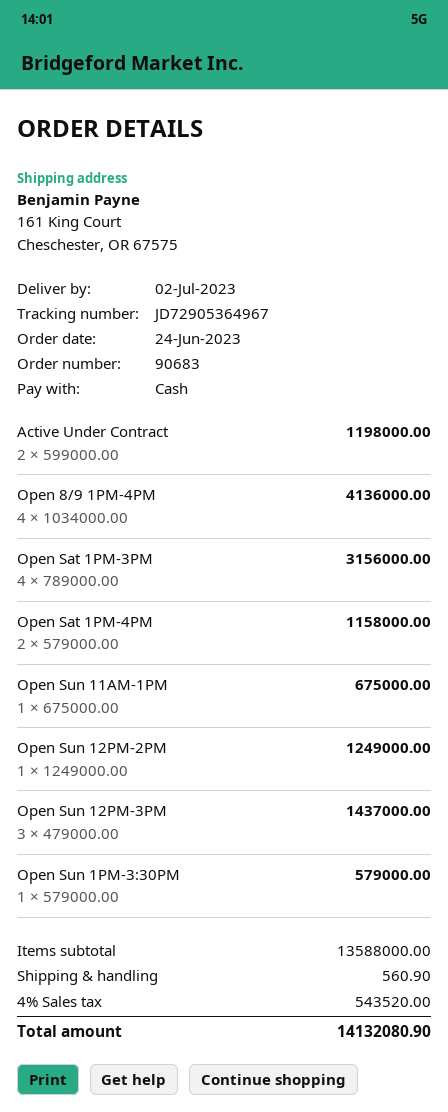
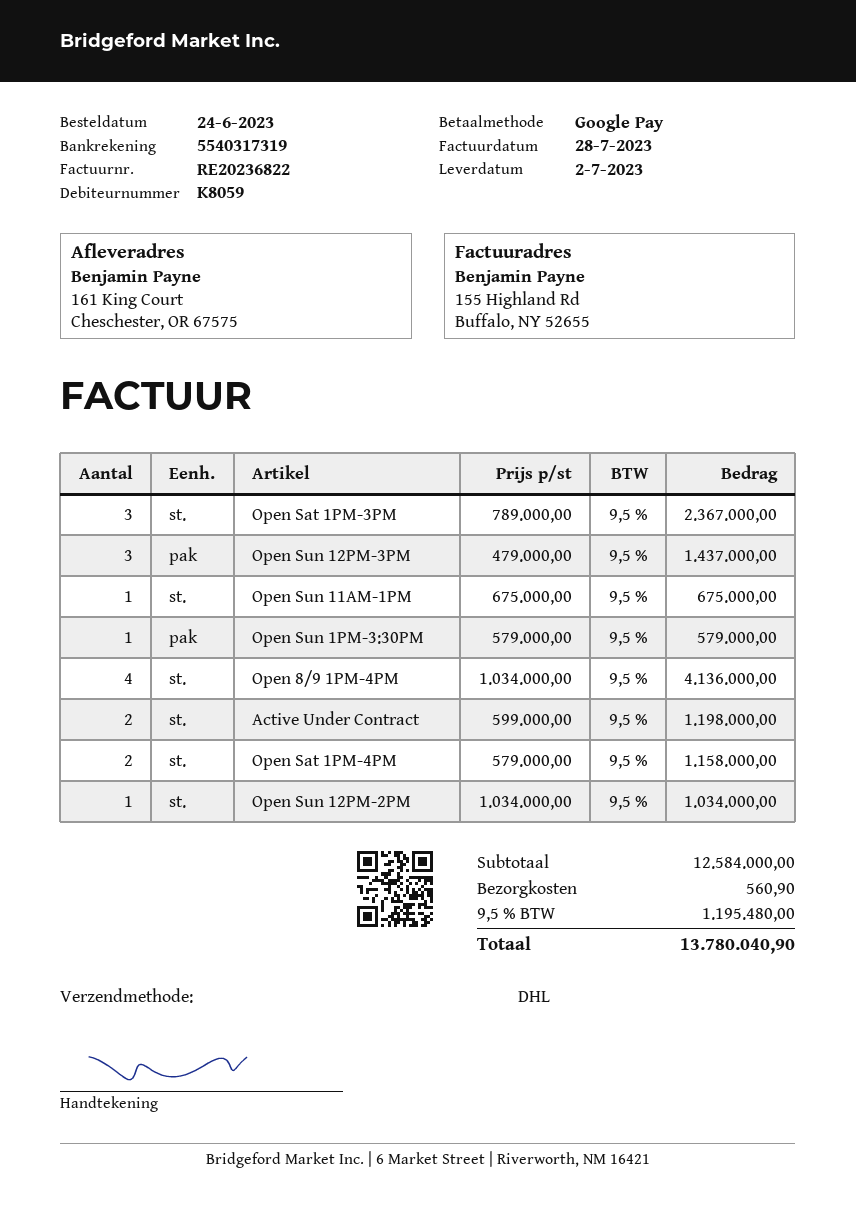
payment method: cash -> Google Pay
Open Sat 1PM-3PM: 4 x 789000.00 = 3156000.00 -> 3 x 789000.00 = 2367000.00
Open Sun 12PM-2PM: 1 x 1249000.00 = 1249000.00 -> 1 x 1034000.00 = 1034000.00
subtotal: 13588000.00 -> 12584000.00
tax: 4% = 543520.00 -> 9.5% = 1195480.00
total: 14132080.90 -> 13780040.90

